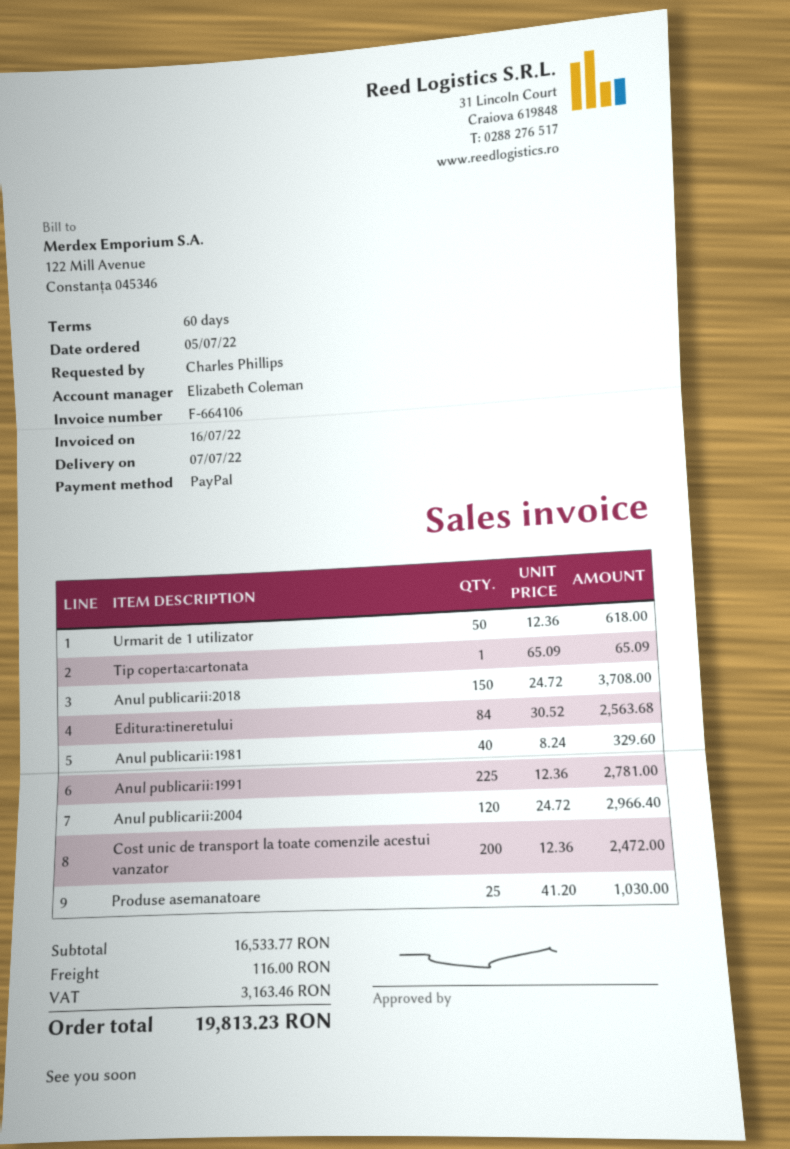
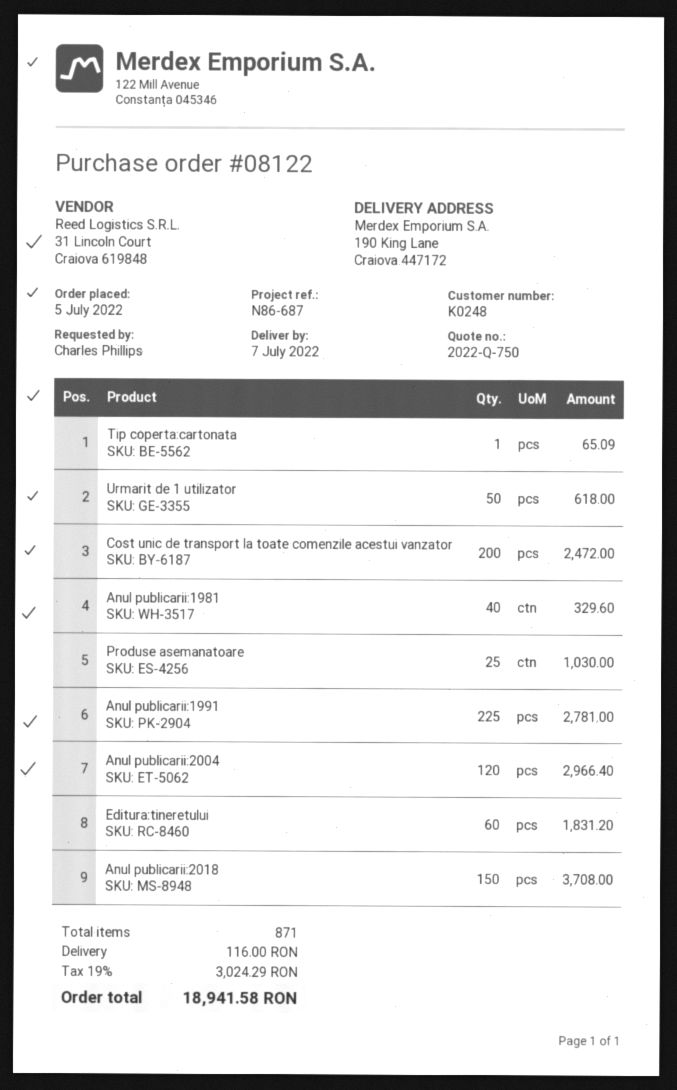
Editura:tineretului: 84 for 2563.68 -> 60 for 1831.20
tax: 3163.46 -> 3024.29
total: 19813.23 -> 18941.58

